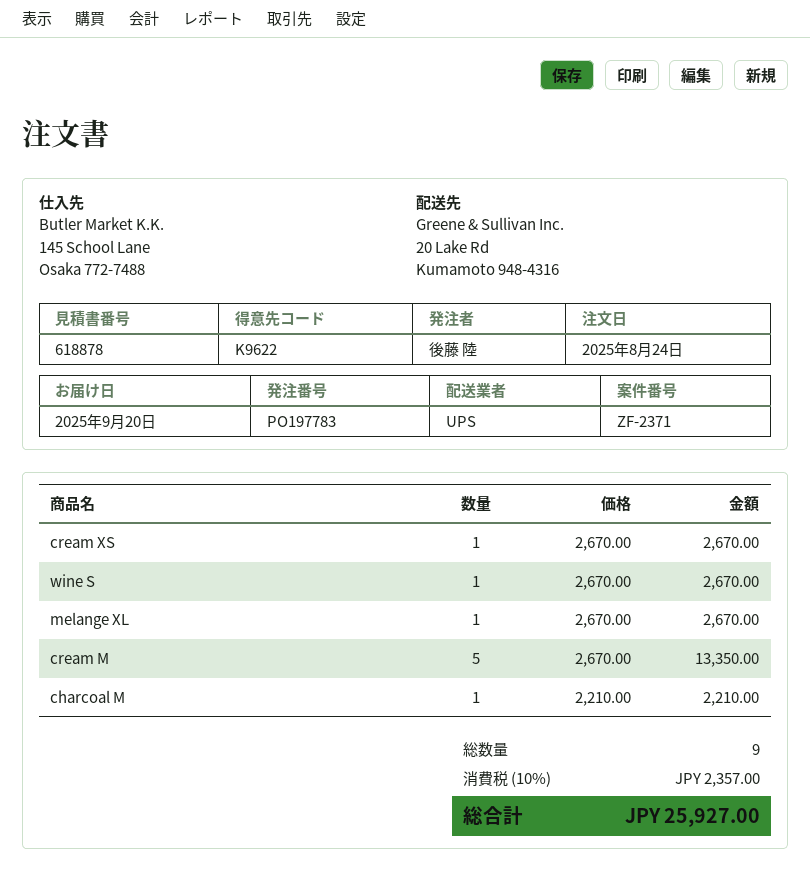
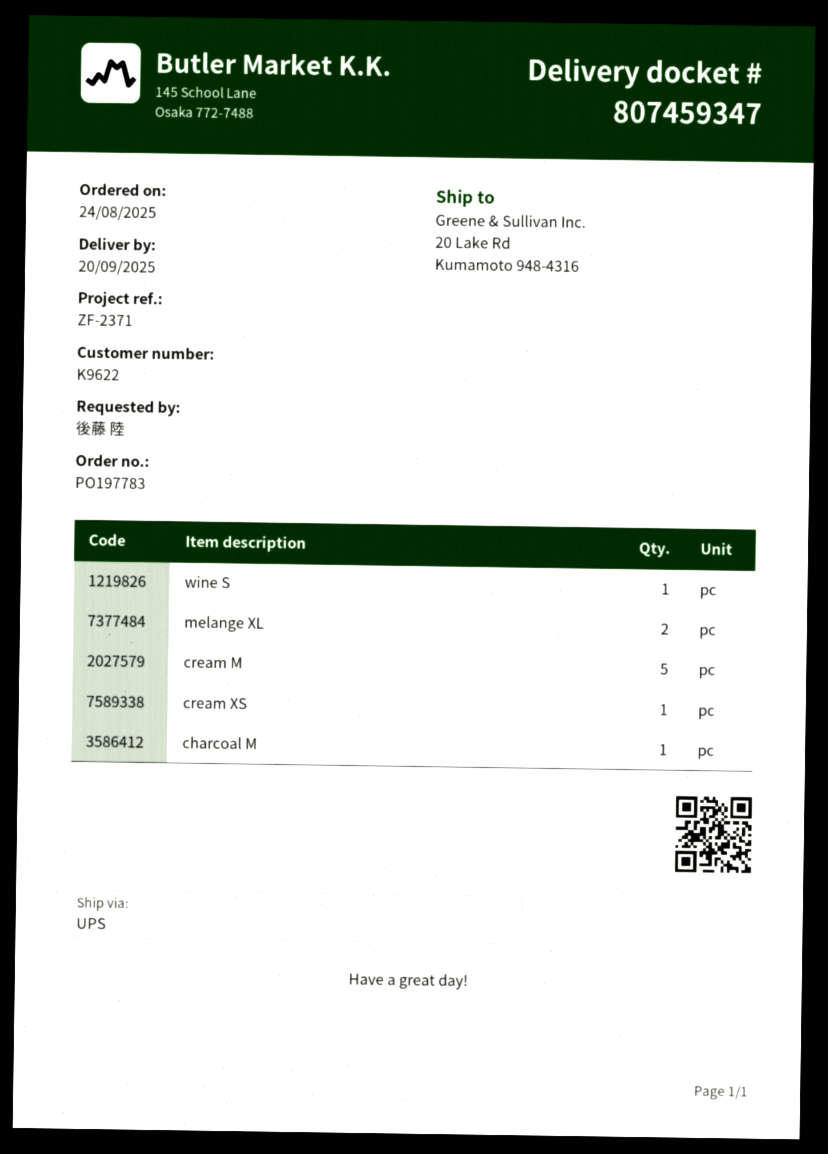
melange XL: 1 -> 2

